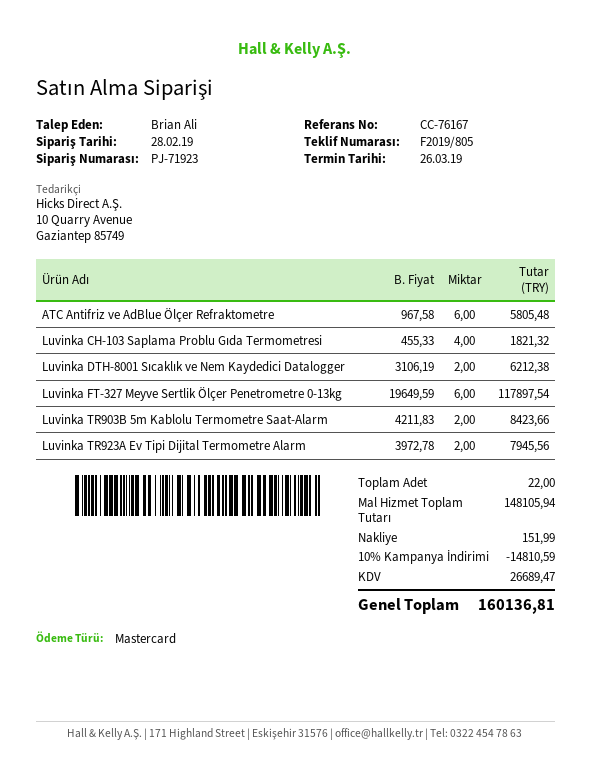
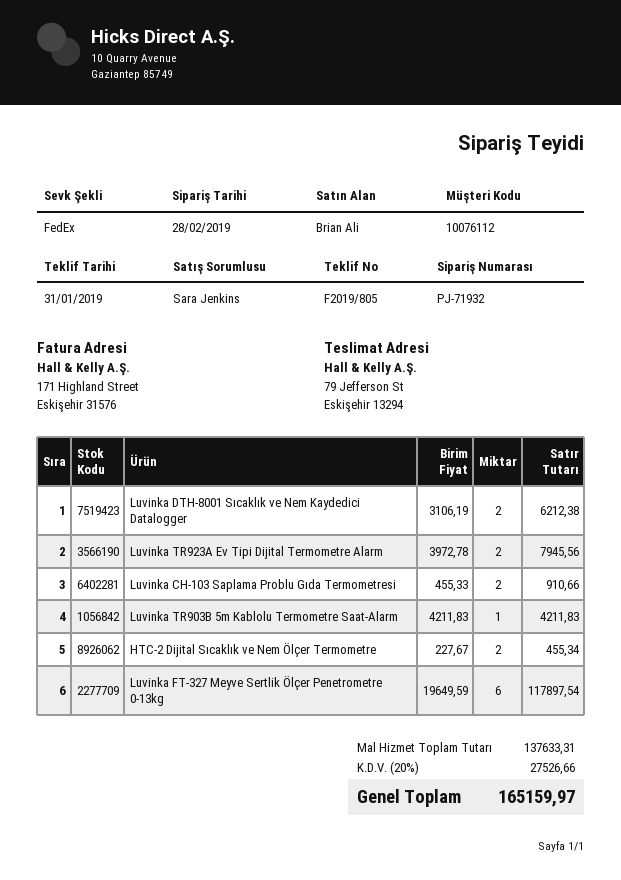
order number: PJ-71923 -> PJ-71932
ATC Antifriz ve AdBlue Ölçer Refraktometre: 6 x 967.58 = 5805.48 -> none
Luvinka CH-103 Saplama Problu Gıda Termometresi: 4 x 455.33 = 1821.32 -> 2 x 455.33 = 910.66
Luvinka TR903B 5m Kablolu Termometre Saat-Alarm: 2 x 4211.83 = 8423.66 -> 1 x 4211.83 = 4211.83
HTC-2 Dijital Sıcaklık ve Nem Ölçer Termometre: none -> 2 x 227.67 = 455.34
subtotal: 148105.94 -> 137633.31
discount: 10% = 14810.59 -> none
shipping: 151.99 -> none
tax: 26689.47 -> 27526.66
total: 160136.81 -> 165159.97

